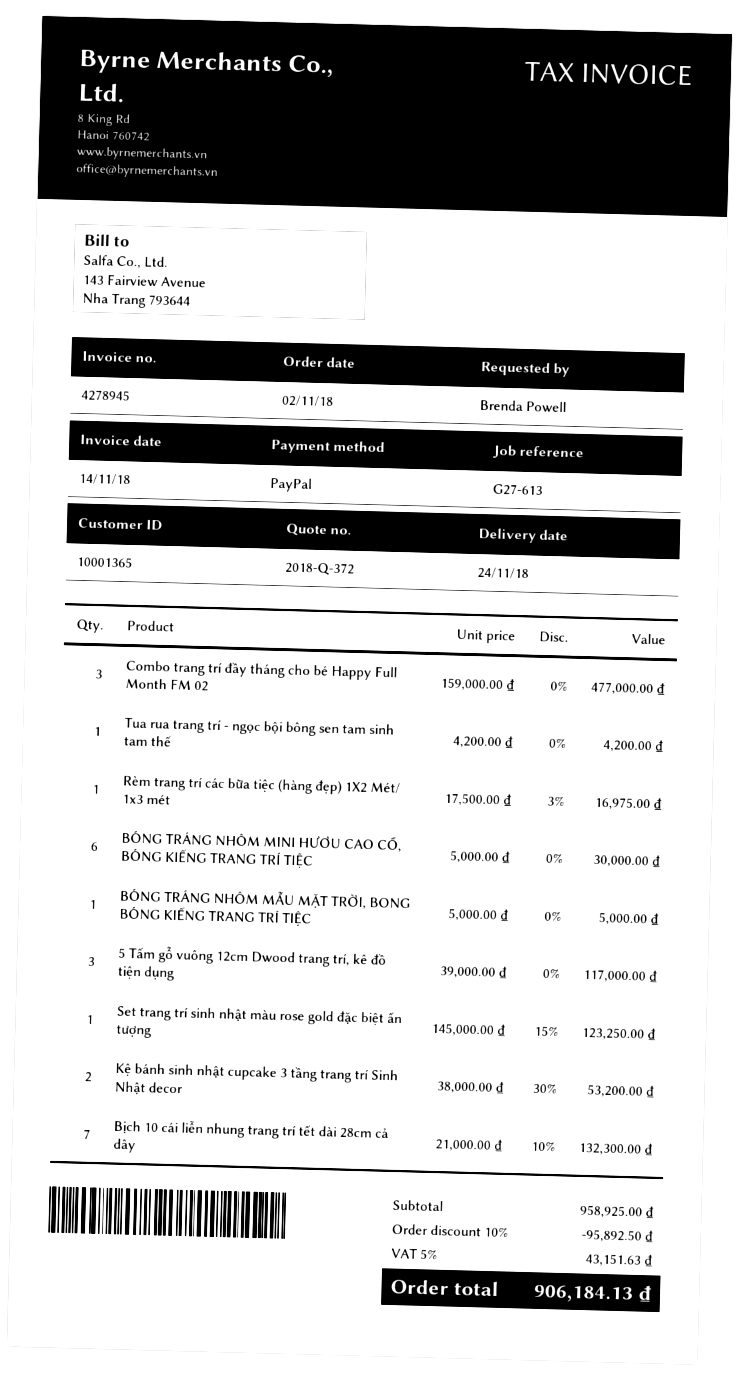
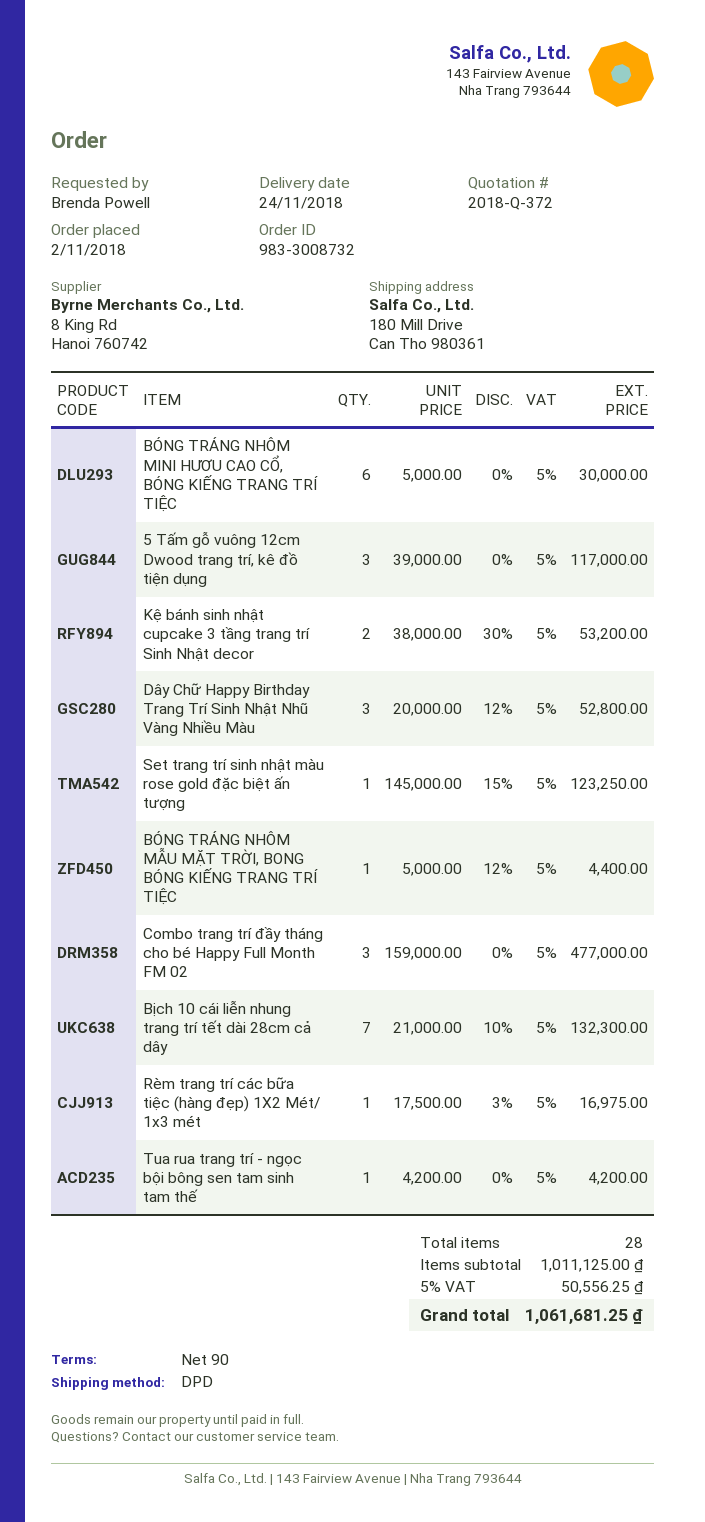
BÓNG TRÁNG NHÔM MẪU MẶT TRỜI, BONG BÓNG KIẾNG TRANG TRÍ TIỆC: 1 x 5000.00 = 5000.00 -> 1 x 5000.00 - 12% = 4400.00
Dây Chữ Happy Birthday Trang Trí Sinh Nhật Nhũ Vàng Nhiều Màu: none -> 3 x 20000.00 - 12% = 52800.00
subtotal: 958925.00 -> 1011125.00
discount: 10% = 95892.50 -> none
tax: 5% = 43151.63 -> 5% = 50556.25
total: 906184.13 -> 1061681.25

